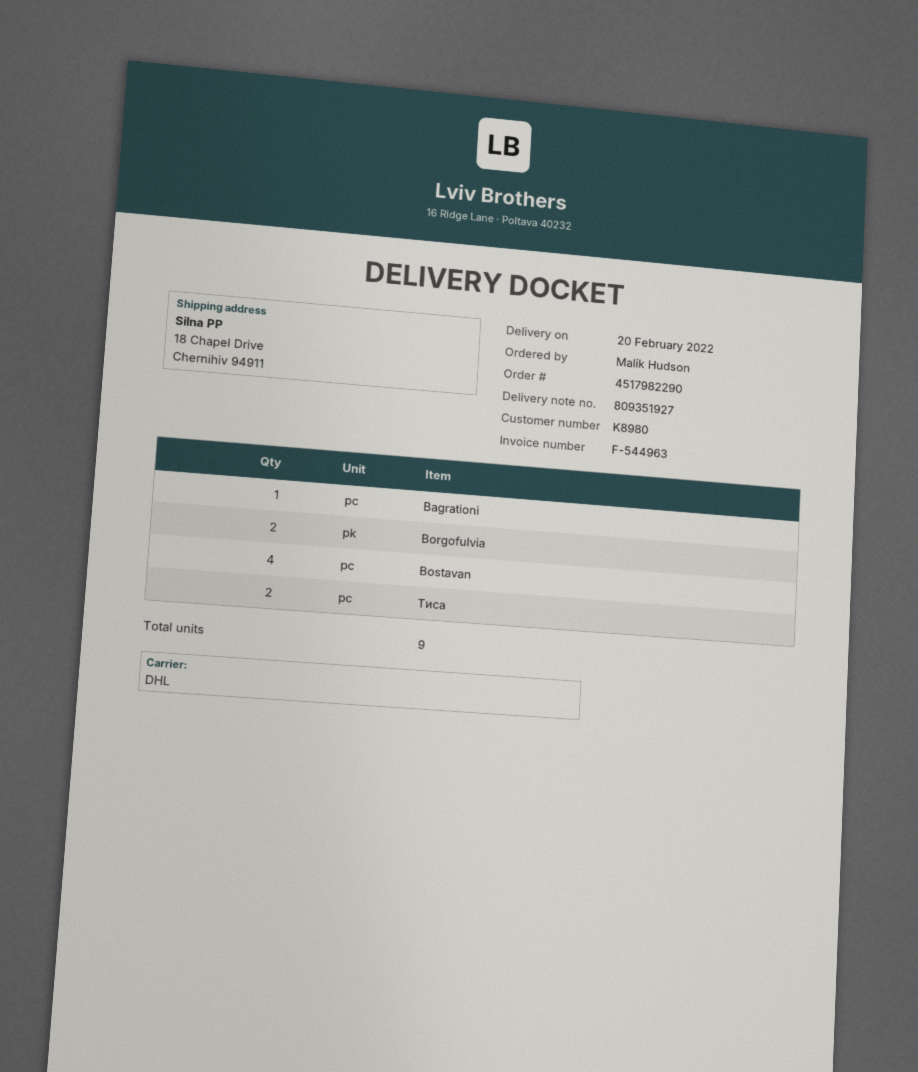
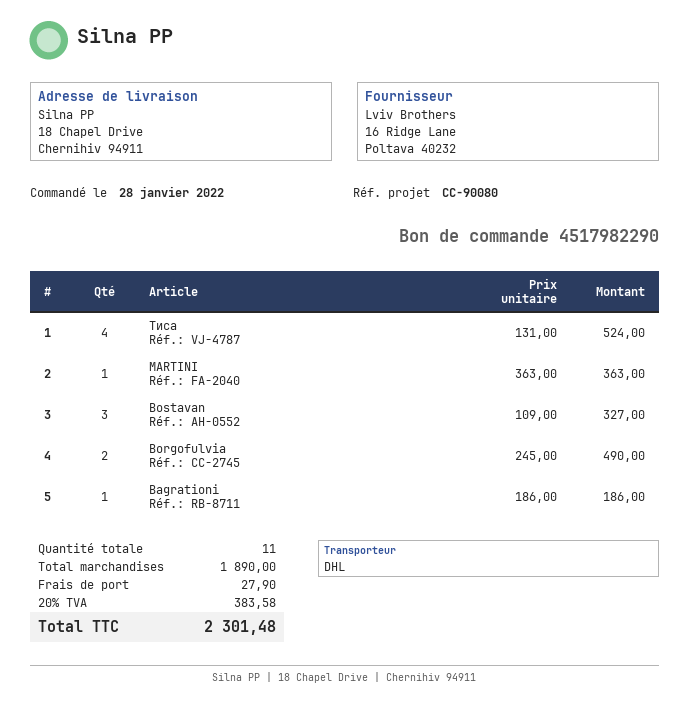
Bostavan: 4 -> 3
Тиса: 2 -> 4
MARTINI: none -> 1
total quantity: 9 -> 11

